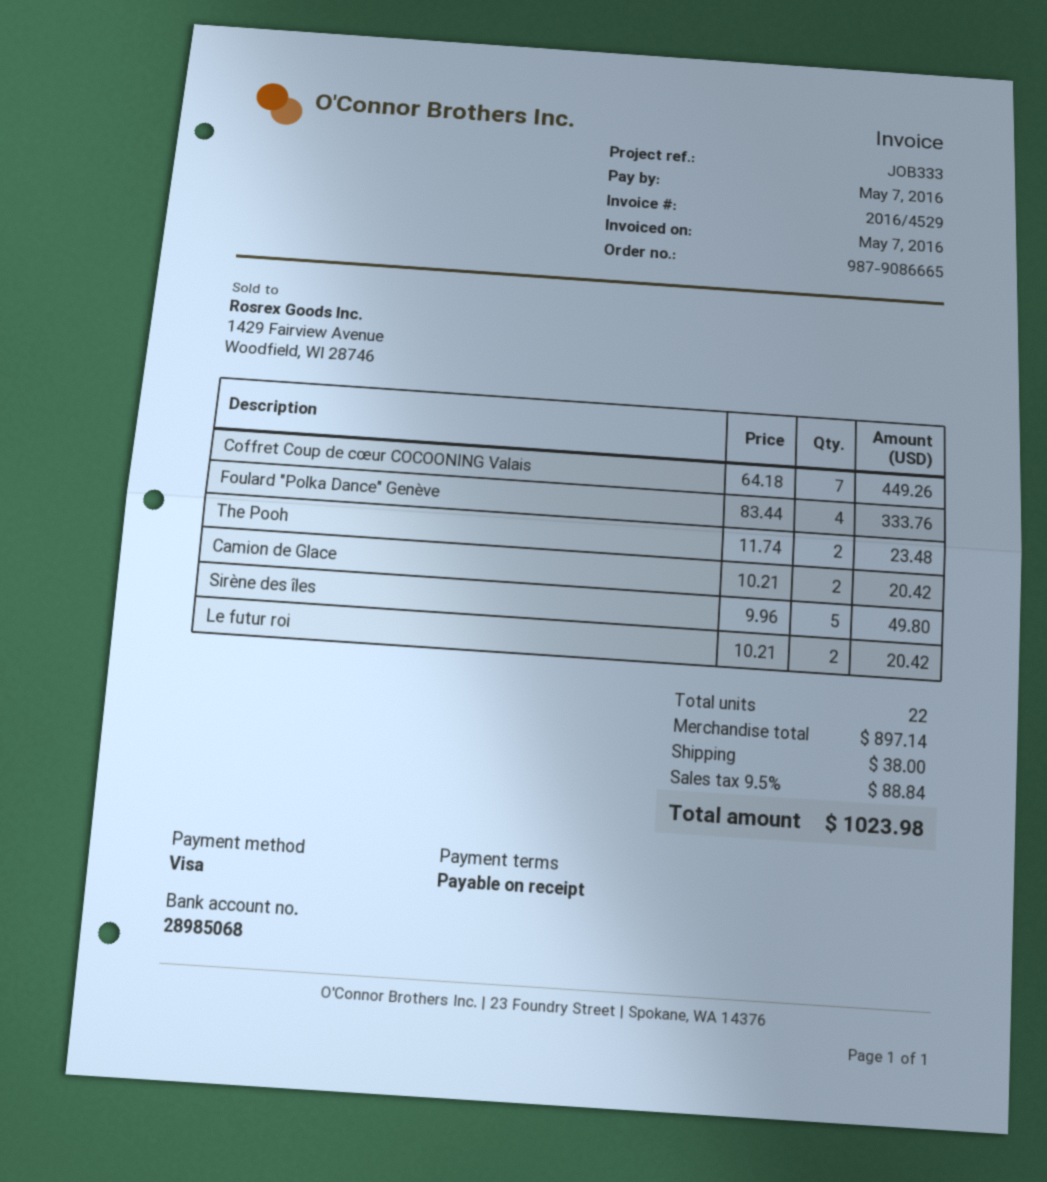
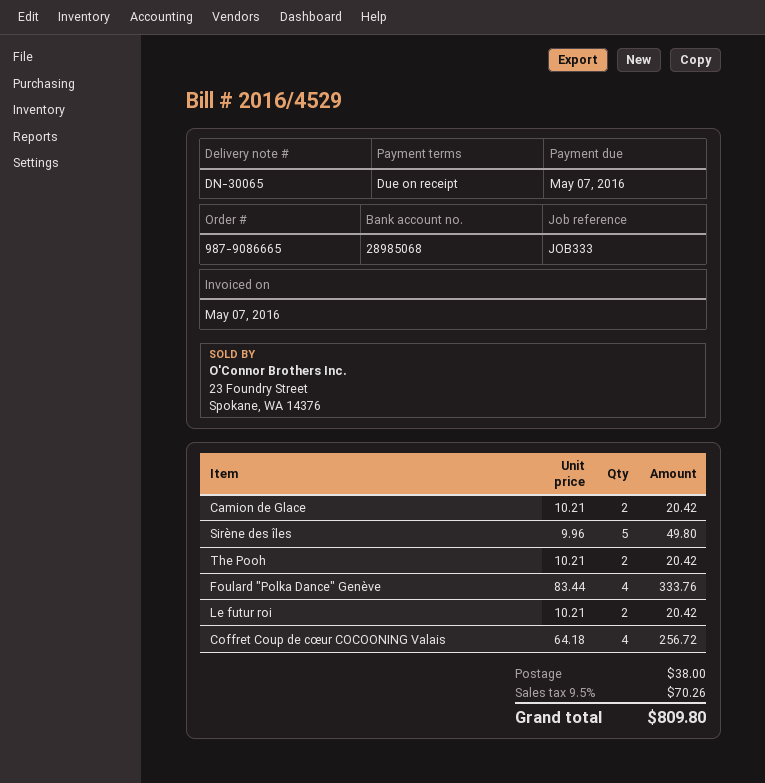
Coffret Coup de cœur COCOONING Valais: 7 x 64.18 = 449.26 -> 4 x 64.18 = 256.72
The Pooh: 2 x 11.74 = 23.48 -> 2 x 10.21 = 20.42
tax: 9.5% = 88.84 -> 9.5% = 70.26
total: 1023.98 -> 809.80

